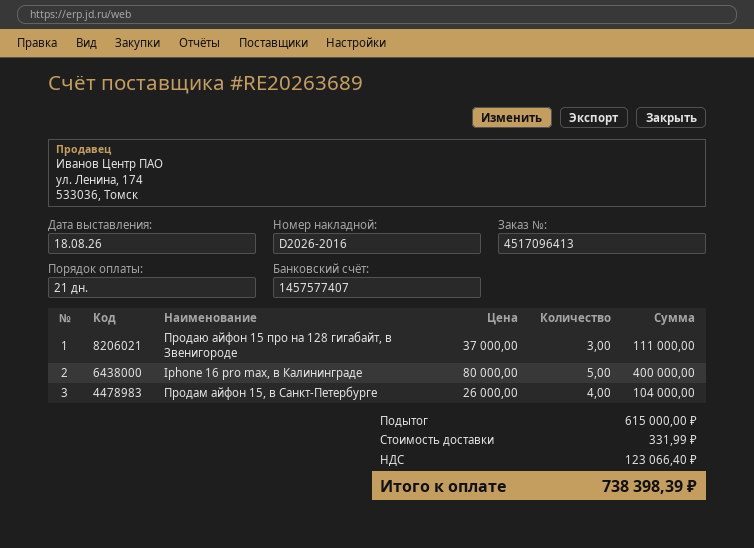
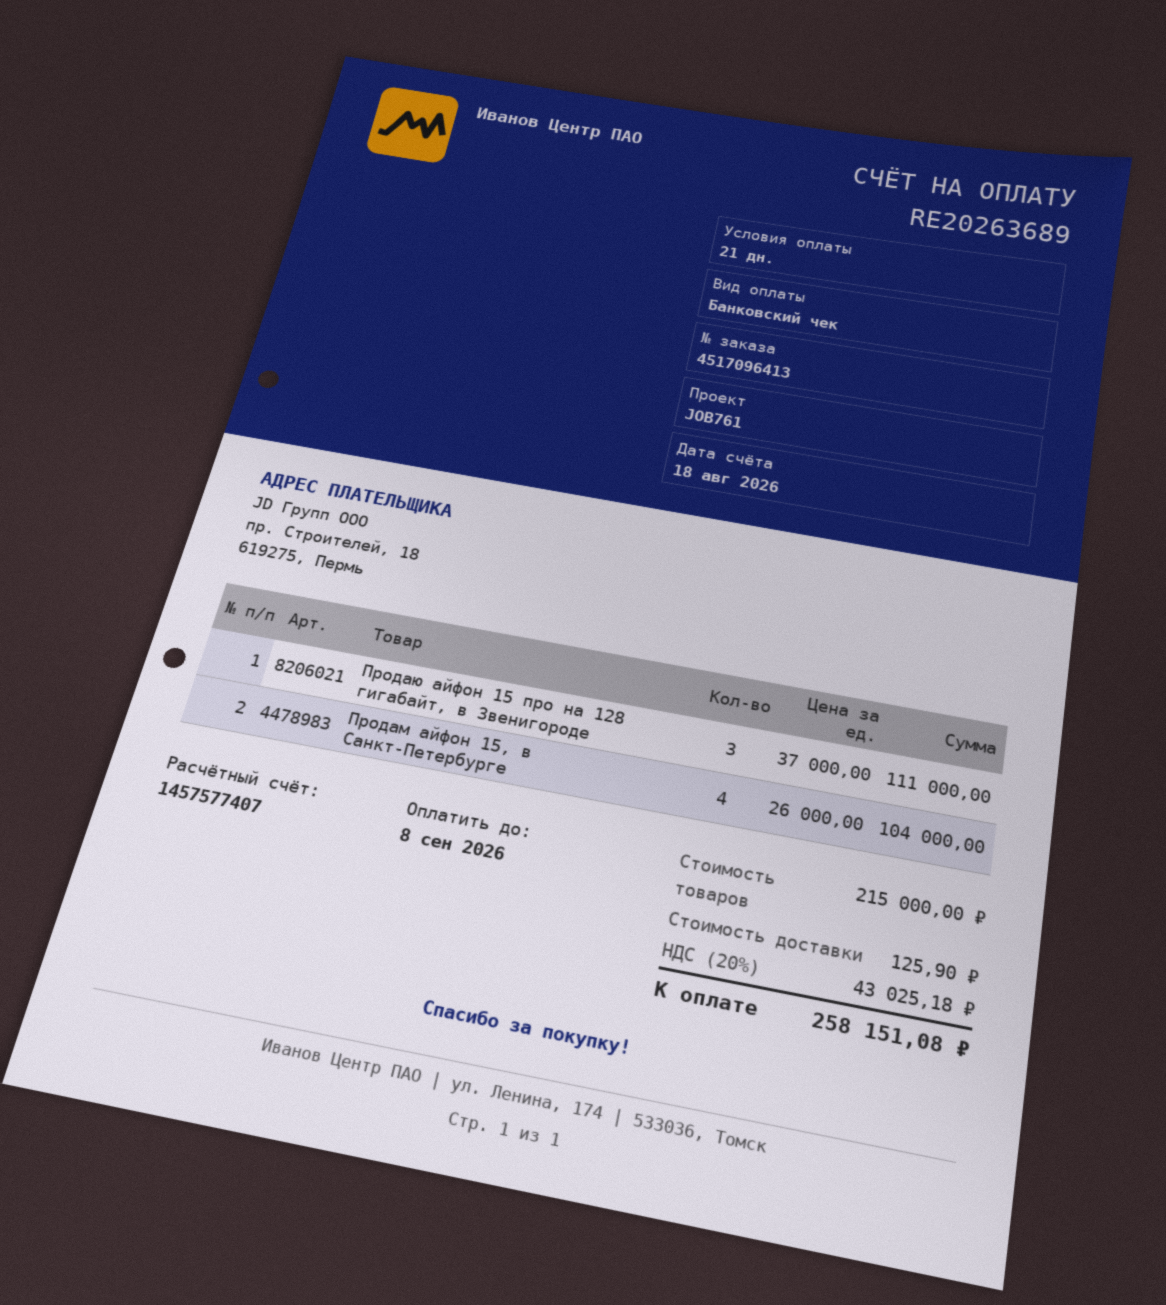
Iphone 16 pro max, в Калининграде: 5 x 80000.00 = 400000.00 -> none
subtotal: 615000.00 -> 215000.00
shipping: 331.99 -> 125.90
tax: 123066.40 -> 43025.18
total: 738398.39 -> 258151.08

